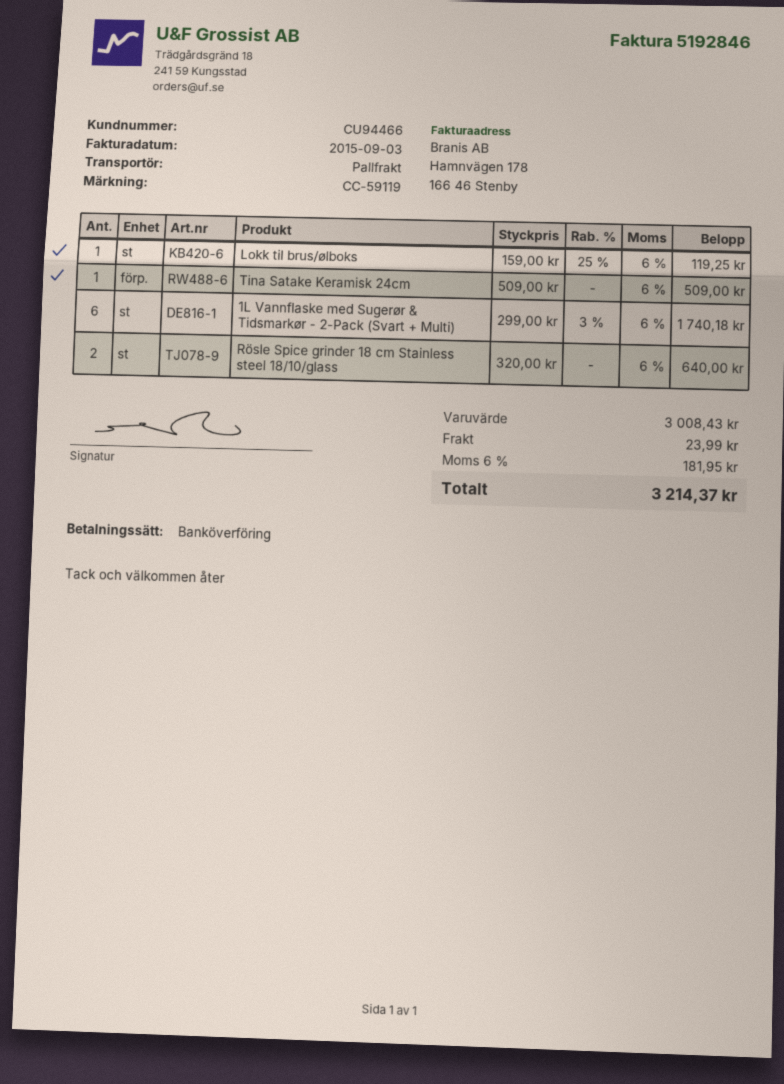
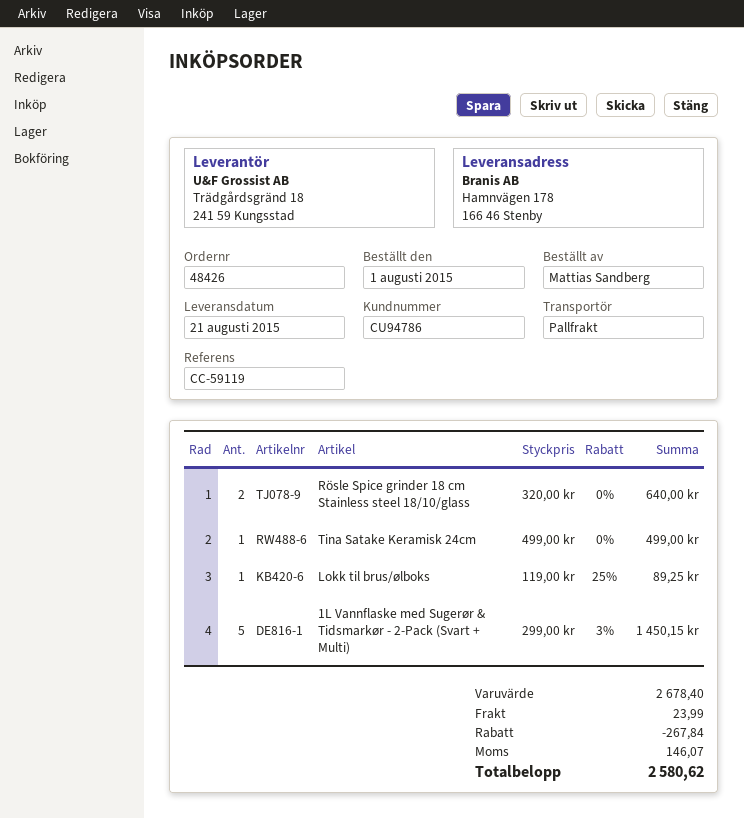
customer number: CU94466 -> CU94786
Lokk til brus/ølboks: 1 x 159.00 - 25% = 119.25 -> 1 x 119.00 - 25% = 89.25
Tina Satake Keramisk 24cm: 1 x 509.00 = 509.00 -> 1 x 499.00 = 499.00
1L Vannflaske med Sugerør & Tidsmarkør - 2-Pack (Svart + Multi): 6 x 299.00 - 3% = 1740.18 -> 5 x 299.00 - 3% = 1450.15
subtotal: 3008.43 -> 2678.40
discount: none -> 267.84
tax: 181.95 -> 146.07
total: 3214.37 -> 2580.62

